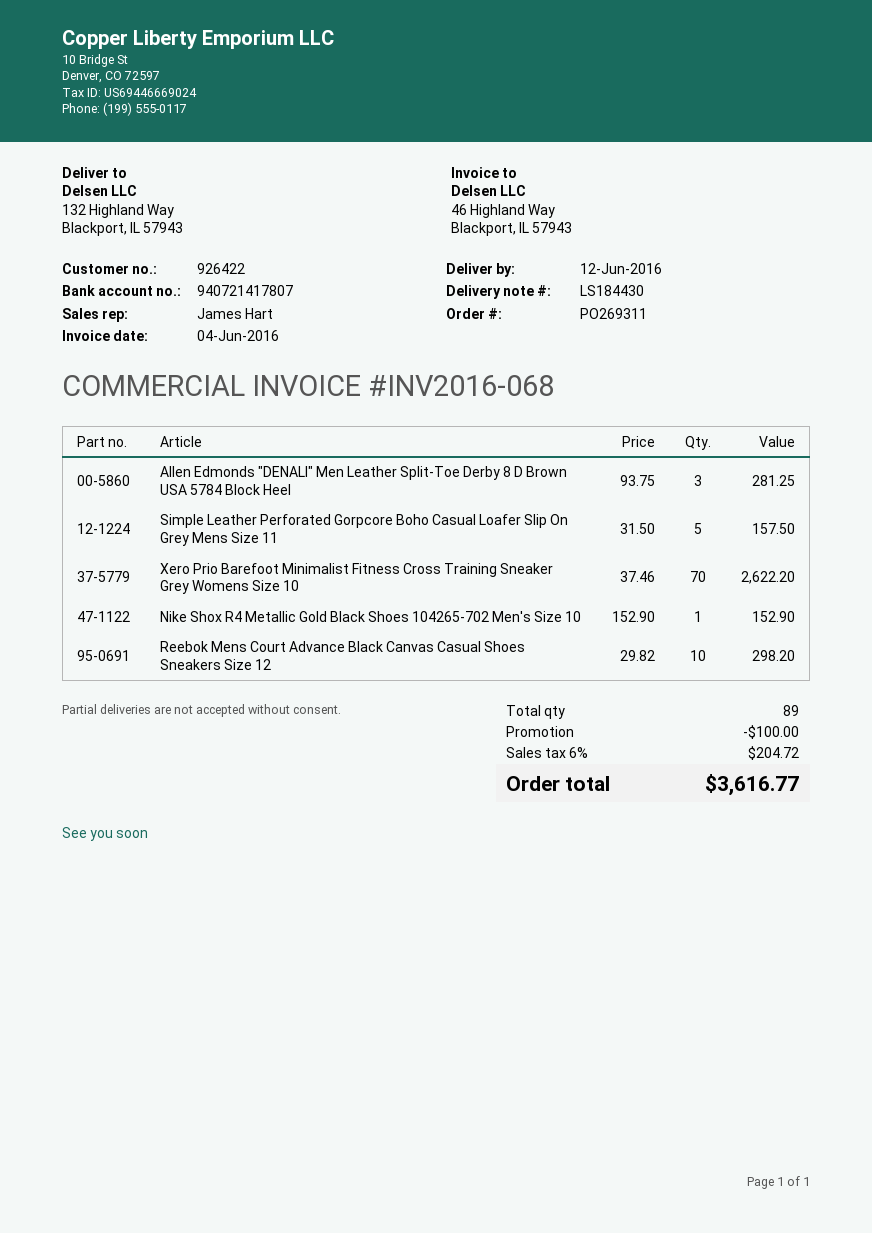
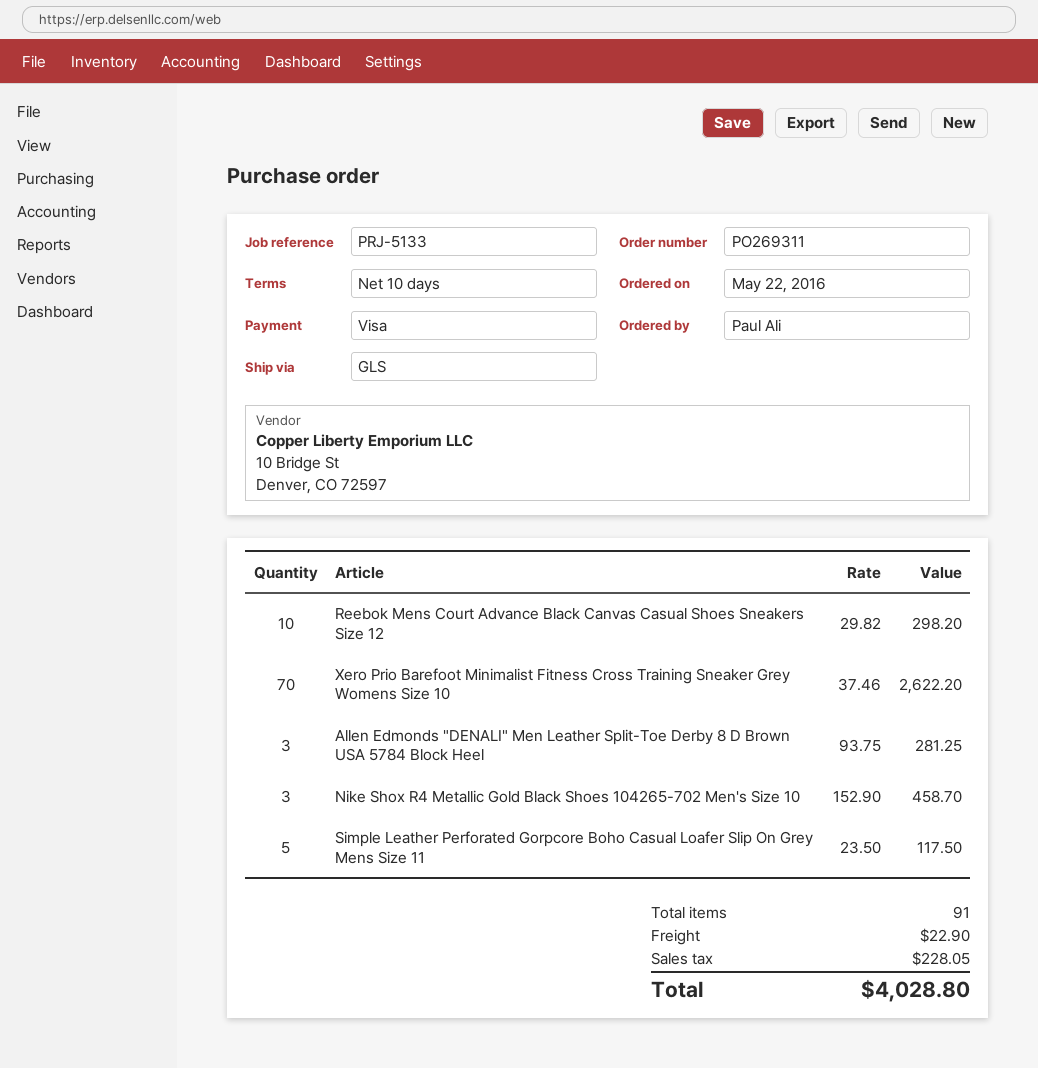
Simple Leather Perforated Gorpcore Boho Casual Loafer Slip On Grey Mens Size 11: 5 x 31.50 = 157.50 -> 5 x 23.50 = 117.50
Nike Shox R4 Metallic Gold Black Shoes 104265-702 Men's Size 10: 1 x 152.90 = 152.90 -> 3 x 152.90 = 458.70
total quantity: 89 -> 91
discount: 100.00 -> none
shipping: none -> 22.90
tax: 204.72 -> 228.05
total: 3616.77 -> 4028.80

